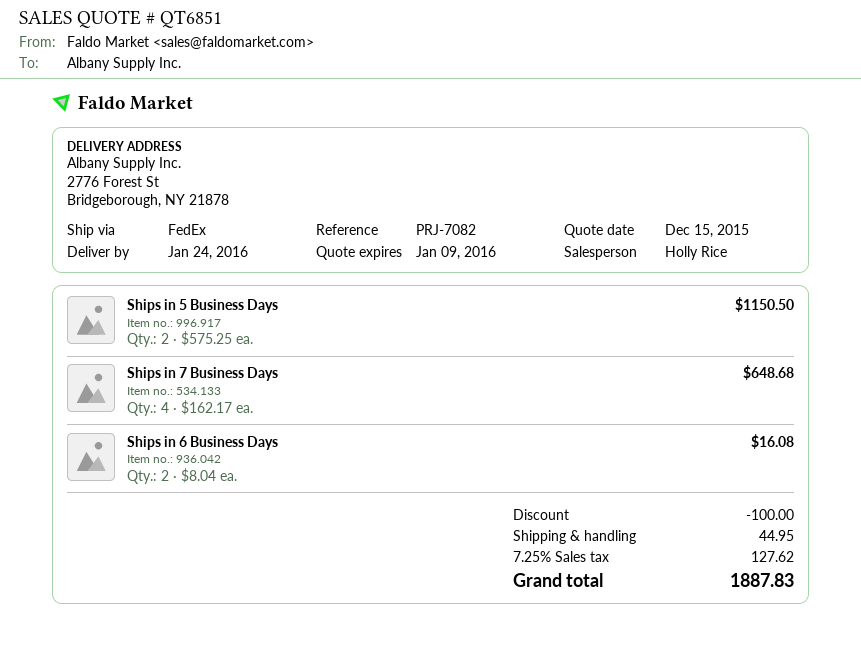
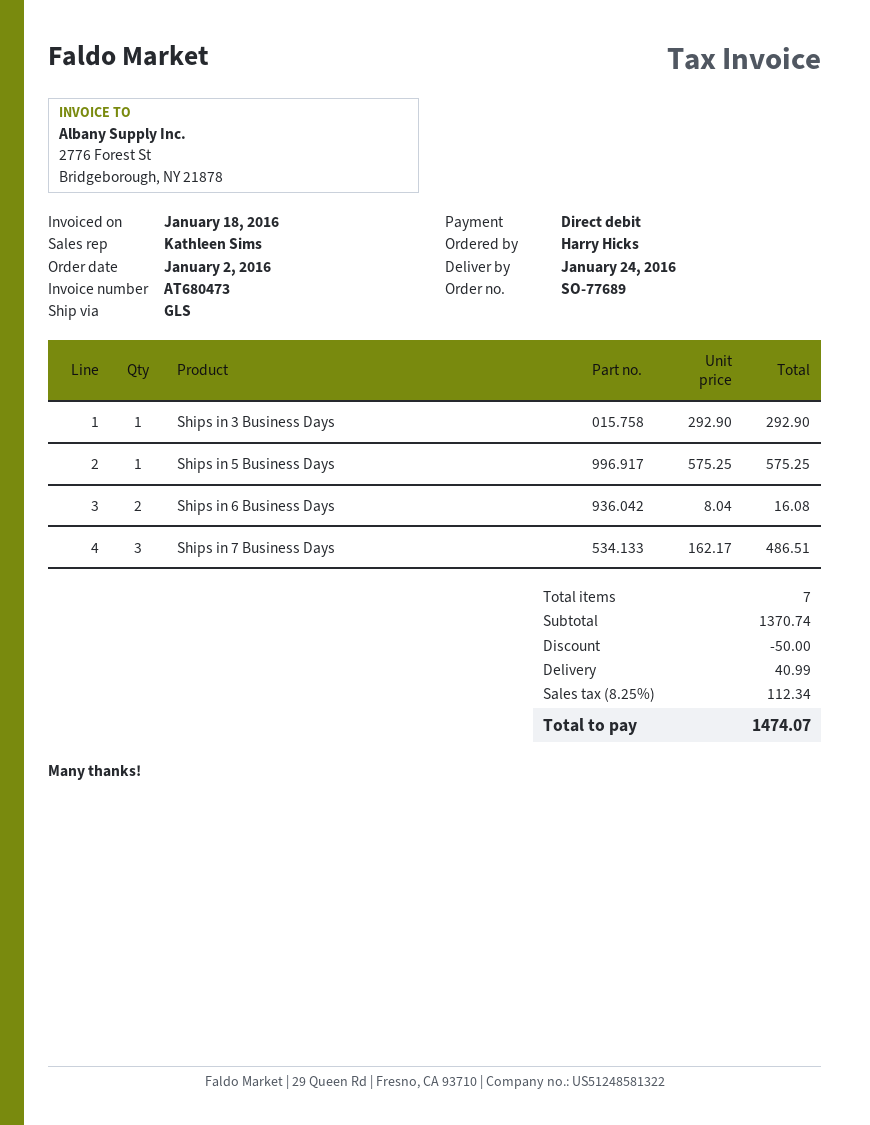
sales rep: Holly Rice -> Kathleen Sims
shipping method: FedEx -> GLS
Ships in 5 Business Days: 2 x 575.25 = 1150.50 -> 1 x 575.25 = 575.25
Ships in 7 Business Days: 4 x 162.17 = 648.68 -> 3 x 162.17 = 486.51
Ships in 3 Business Days: none -> 1 x 292.90 = 292.90
discount: 100.00 -> 50.00
shipping: 44.95 -> 40.99
tax: 7.25% = 127.62 -> 8.25% = 112.34
total: 1887.83 -> 1474.07

